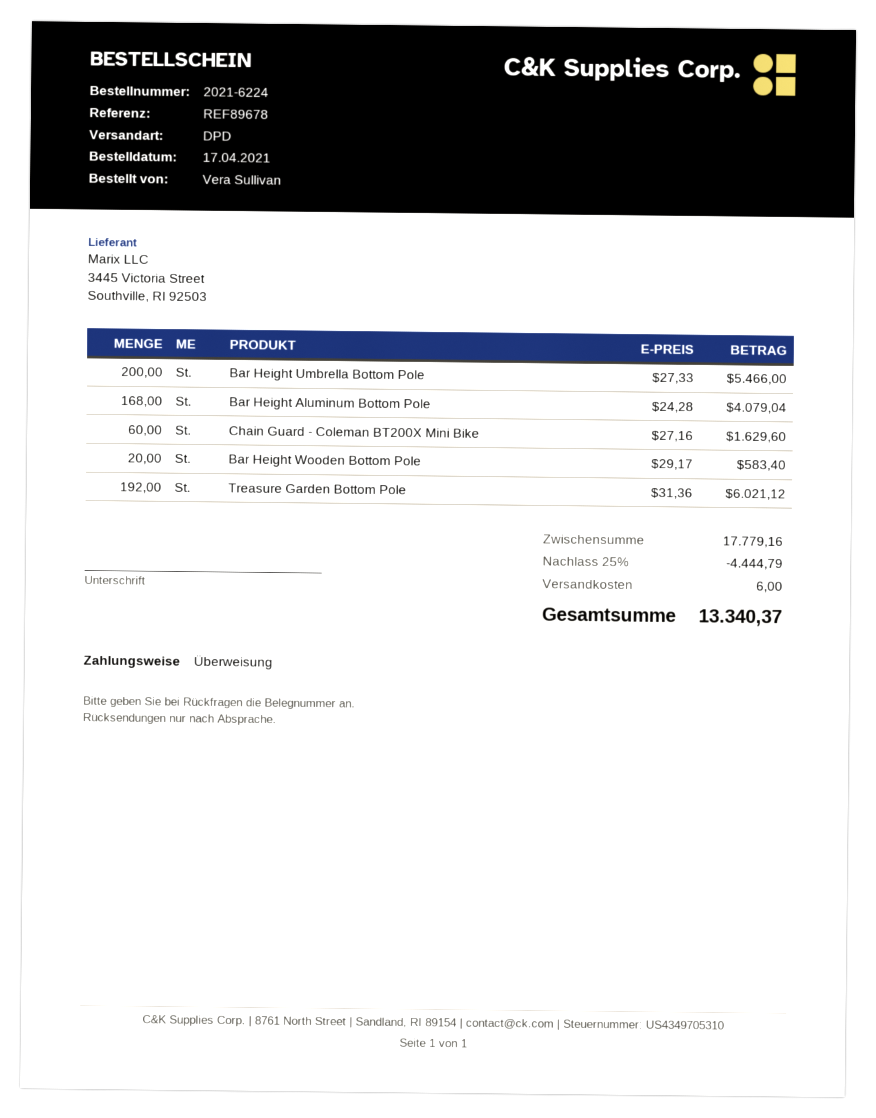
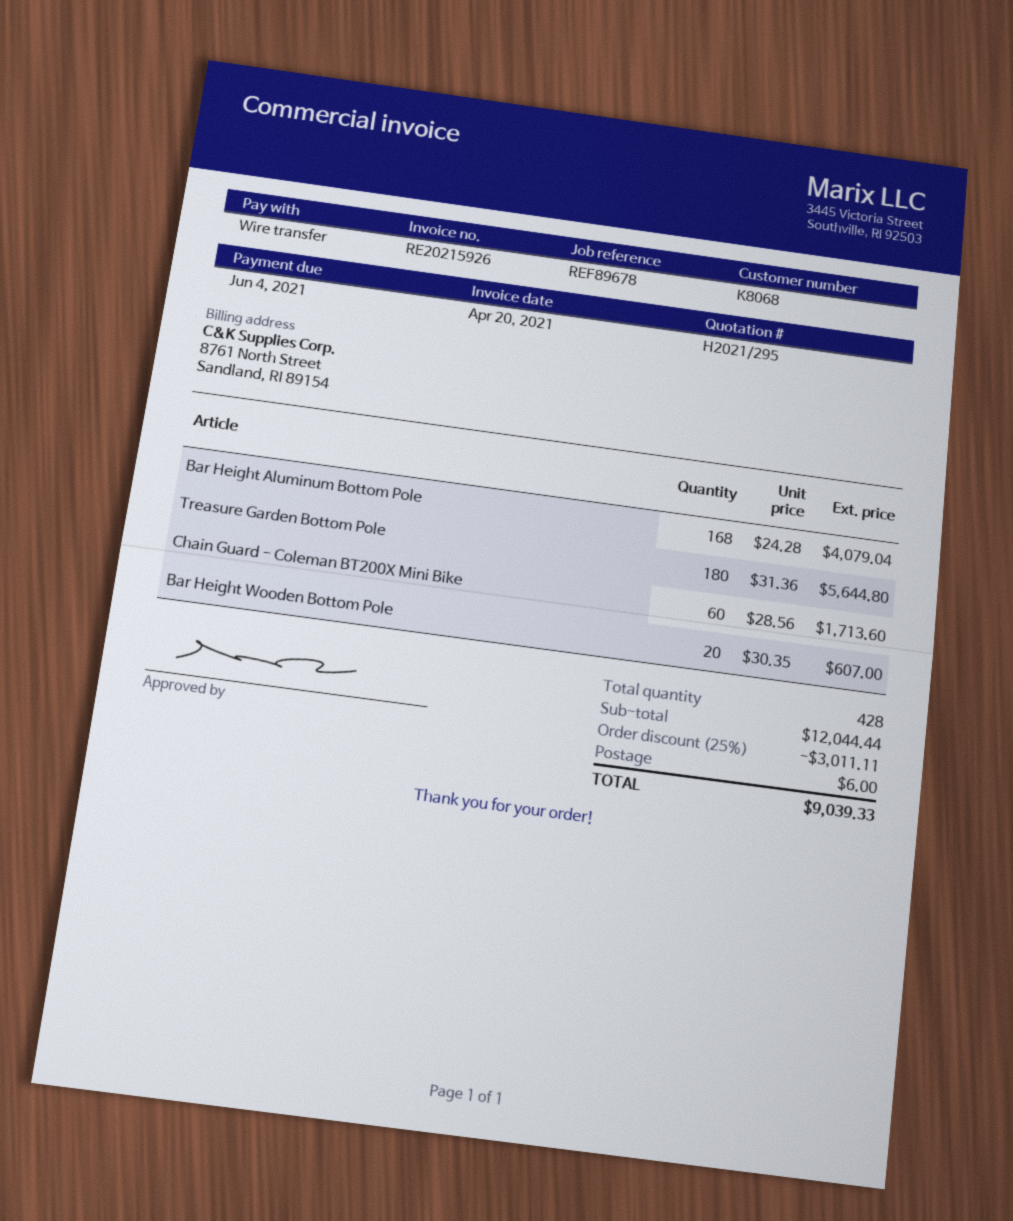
Bar Height Umbrella Bottom Pole: 200 x 27.33 = 5466.00 -> none
Chain Guard - Coleman BT200X Mini Bike: 60 x 27.16 = 1629.60 -> 60 x 28.56 = 1713.60
Bar Height Wooden Bottom Pole: 20 x 29.17 = 583.40 -> 20 x 30.35 = 607.00
Treasure Garden Bottom Pole: 192 x 31.36 = 6021.12 -> 180 x 31.36 = 5644.80
subtotal: 17779.16 -> 12044.44
discount: 25% = 4444.79 -> 25% = 3011.11
total: 13340.37 -> 9039.33

